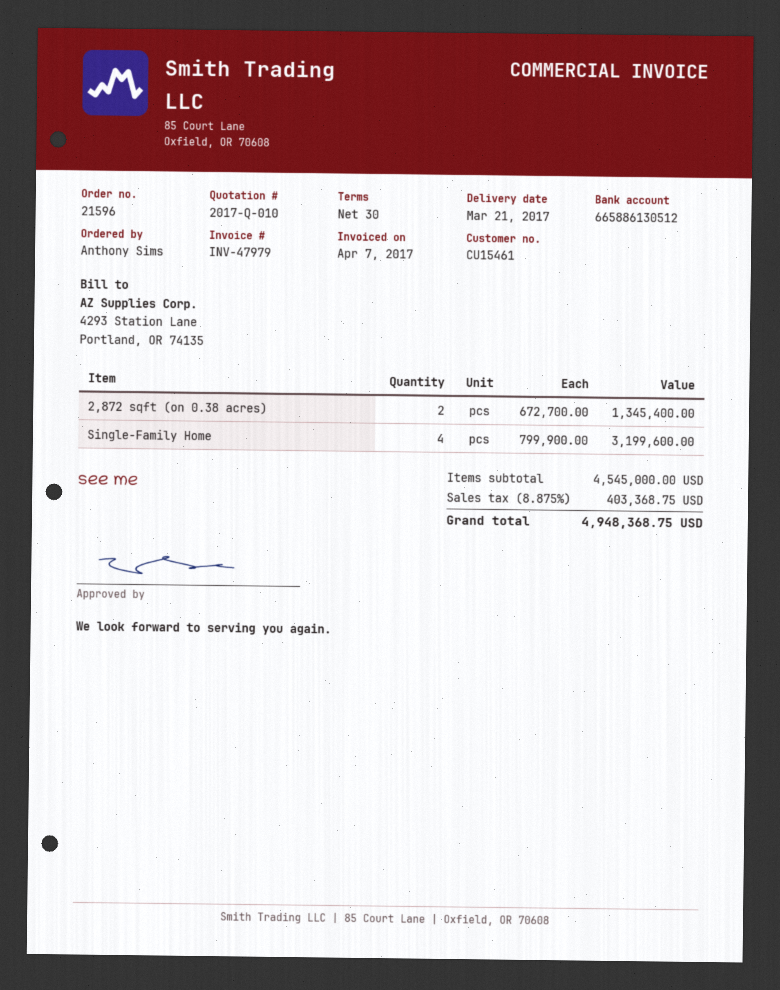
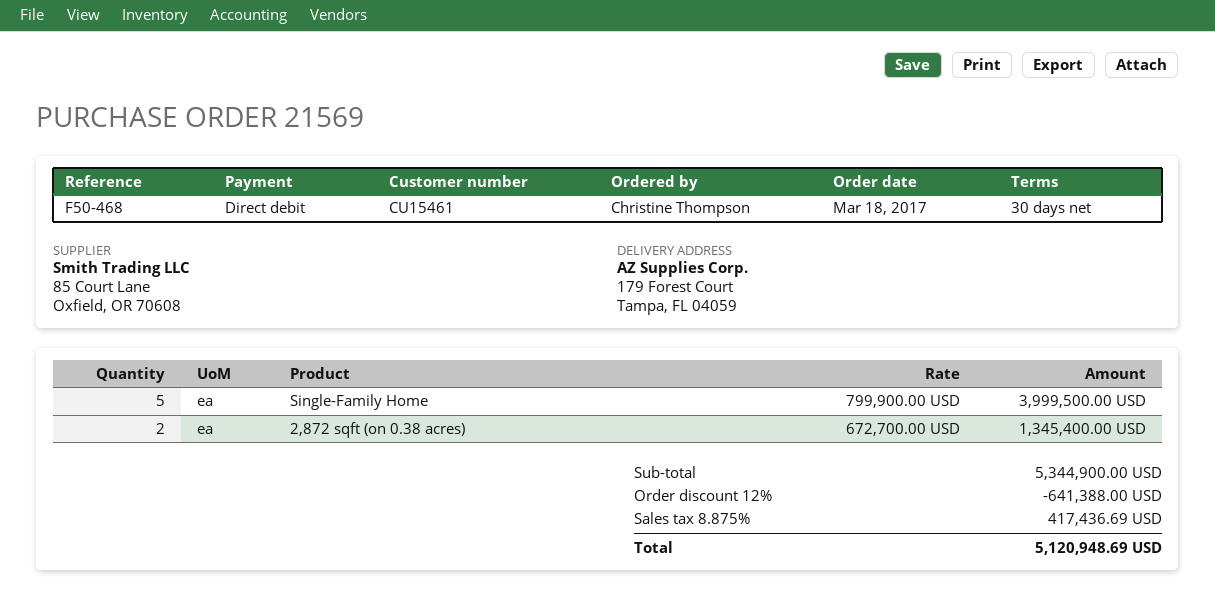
order number: 21596 -> 21569
ordered by: Anthony Sims -> Christine Thompson
Single-Family Home: 4 x 799900.00 = 3199600.00 -> 5 x 799900.00 = 3999500.00
subtotal: 4545000.00 -> 5344900.00
discount: none -> 12% = 641388.00
tax: 8.875% = 403368.75 -> 8.875% = 417436.69
total: 4948368.75 -> 5120948.69

